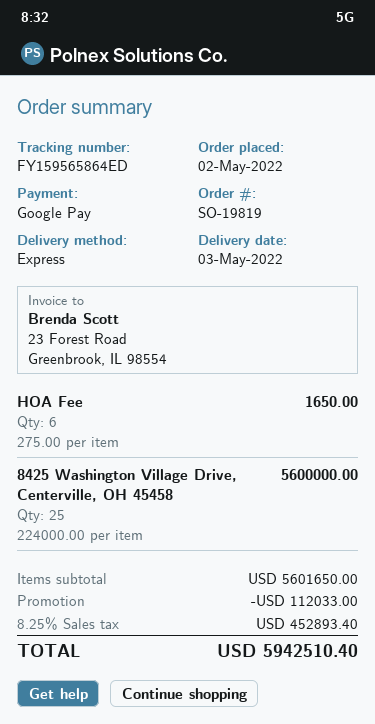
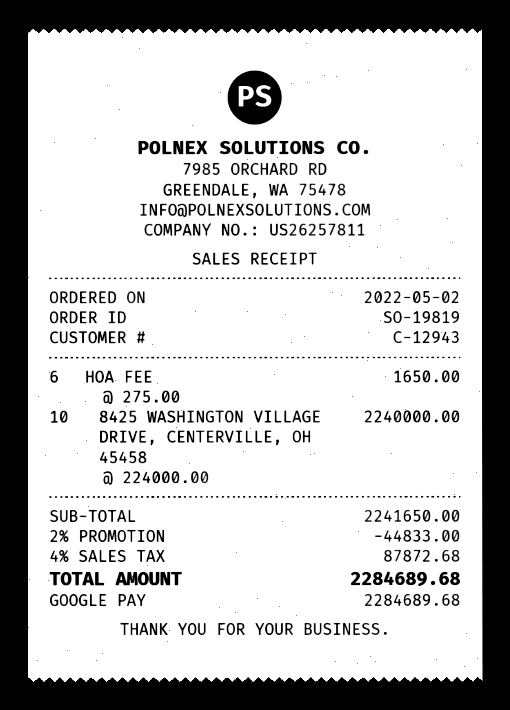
8425 Washington Village Drive, Centerville, OH 45458: 25 x 224000.00 = 5600000.00 -> 10 x 224000.00 = 2240000.00
subtotal: 5601650.00 -> 2241650.00
discount: 112033.00 -> 44833.00
tax: 8.25% = 452893.40 -> 4% = 87872.68
total: 5942510.40 -> 2284689.68

